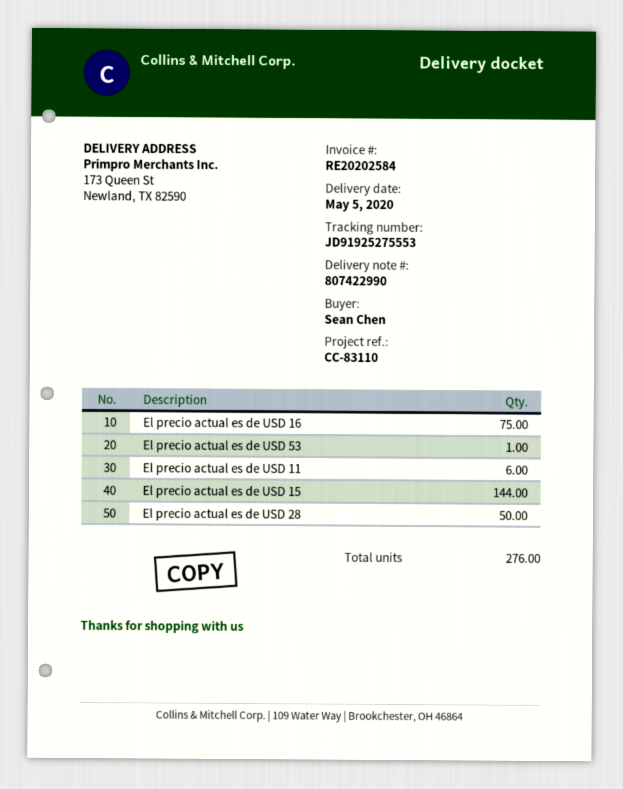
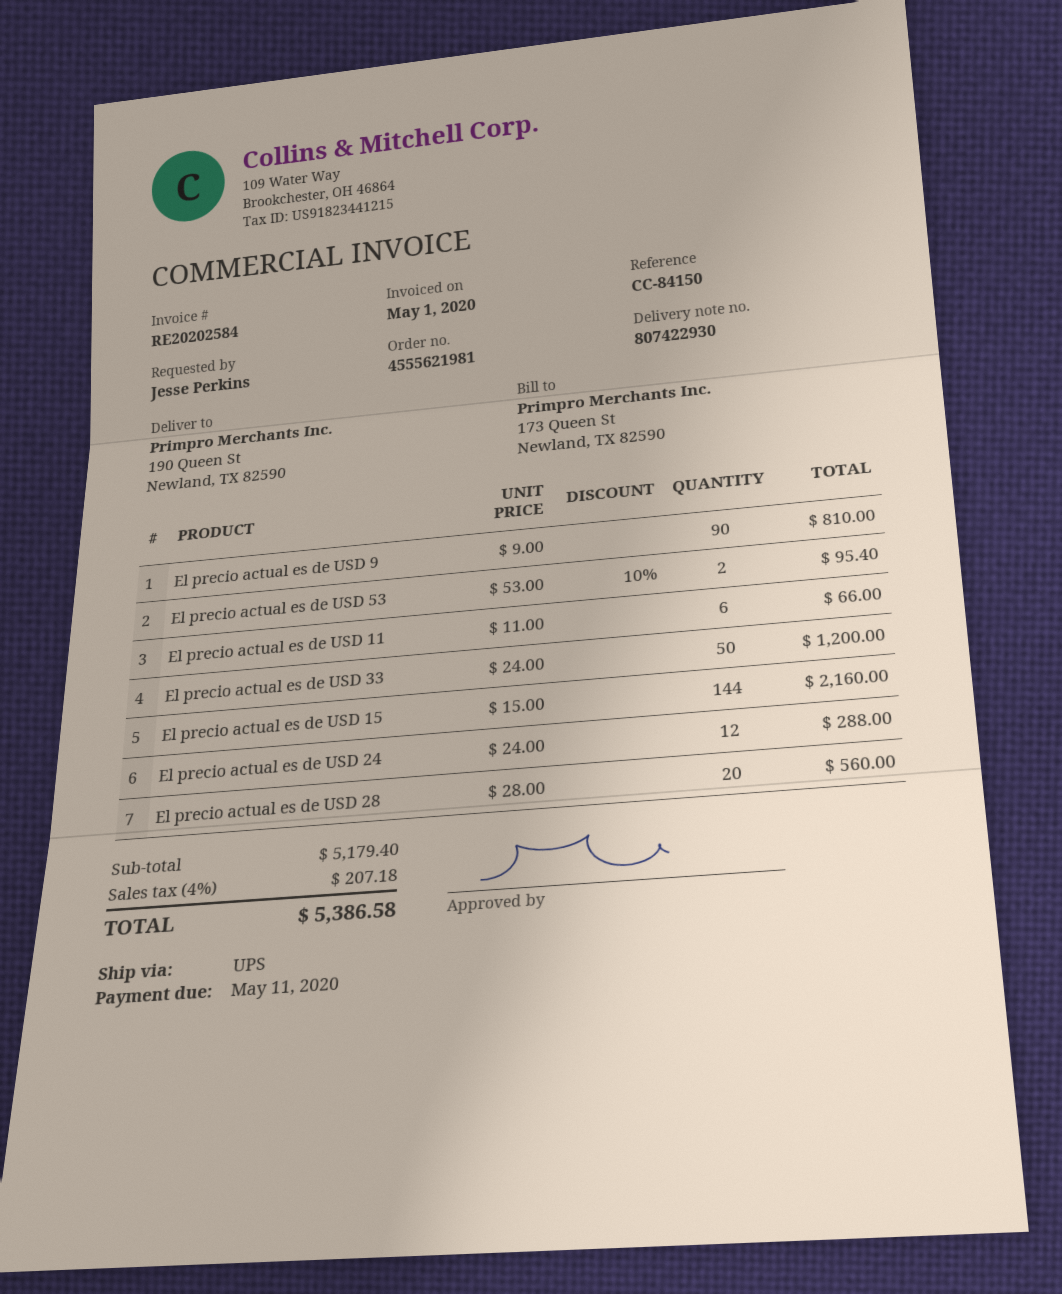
delivery note number: 807422990 -> 807422930
reference: CC-83110 -> CC-84150
ordered by: Sean Chen -> Jesse Perkins
ship to: 173 Queen St, Newland, TX 82590 -> 190 Queen St, Newland, TX 82590
El precio actual es de USD 16: 75 -> none
El precio actual es de USD 53: 1 -> 2
El precio actual es de USD 28: 50 -> 20
El precio actual es de USD 9: none -> 90
El precio actual es de USD 33: none -> 50
El precio actual es de USD 24: none -> 12

